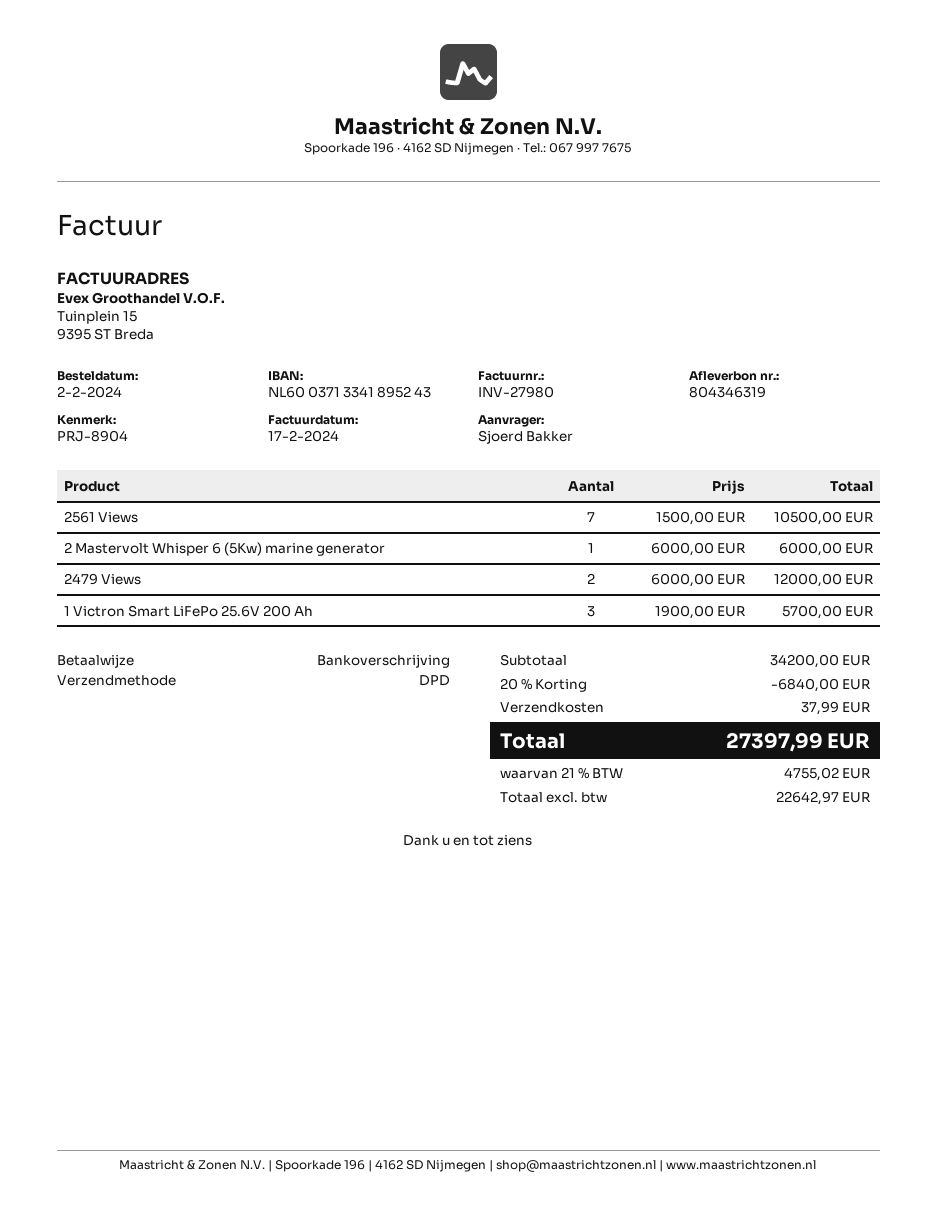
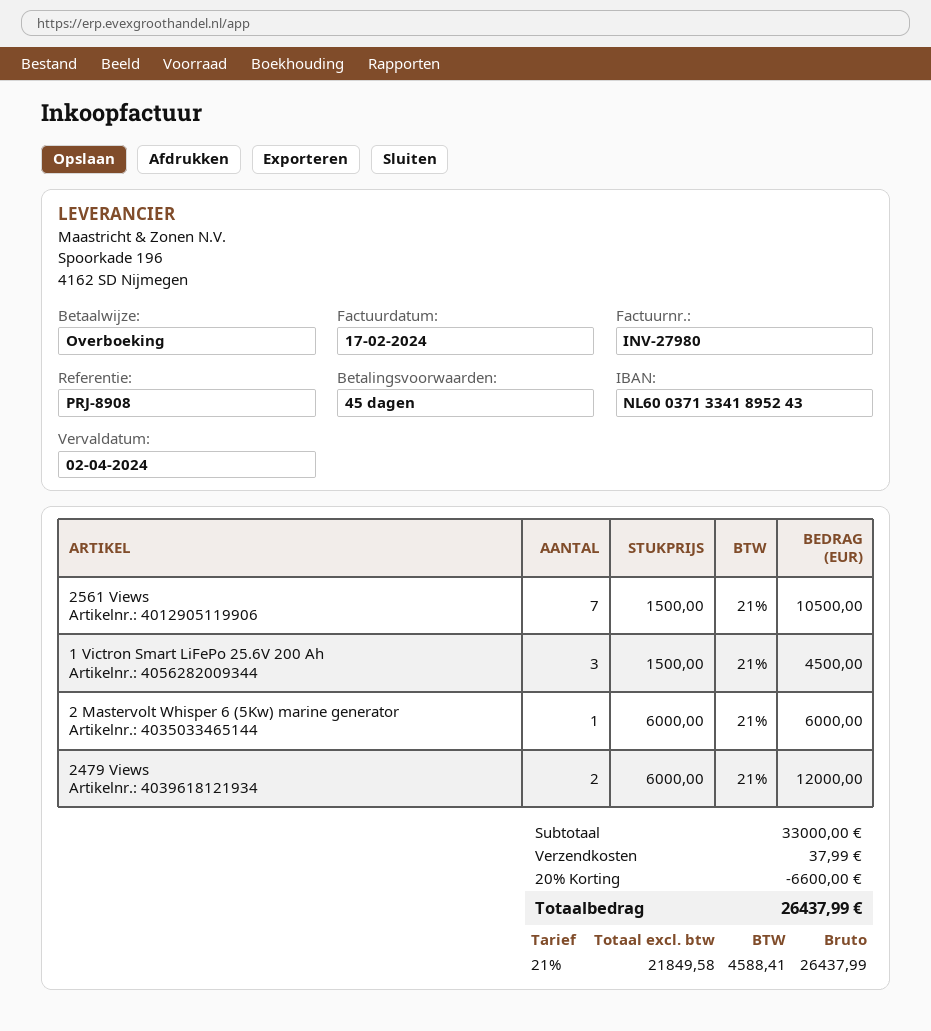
reference: PRJ-8904 -> PRJ-8908
1 Victron Smart LiFePo 25.6V 200 Ah: 3 x 1900.00 = 5700.00 -> 3 x 1500.00 = 4500.00
subtotal: 34200.00 -> 33000.00
discount: 20% = 6840.00 -> 20% = 6600.00
net: 22642.97 -> 21849.58
tax: 21% = 4755.02 -> 21% = 4588.41
total: 27397.99 -> 26437.99

